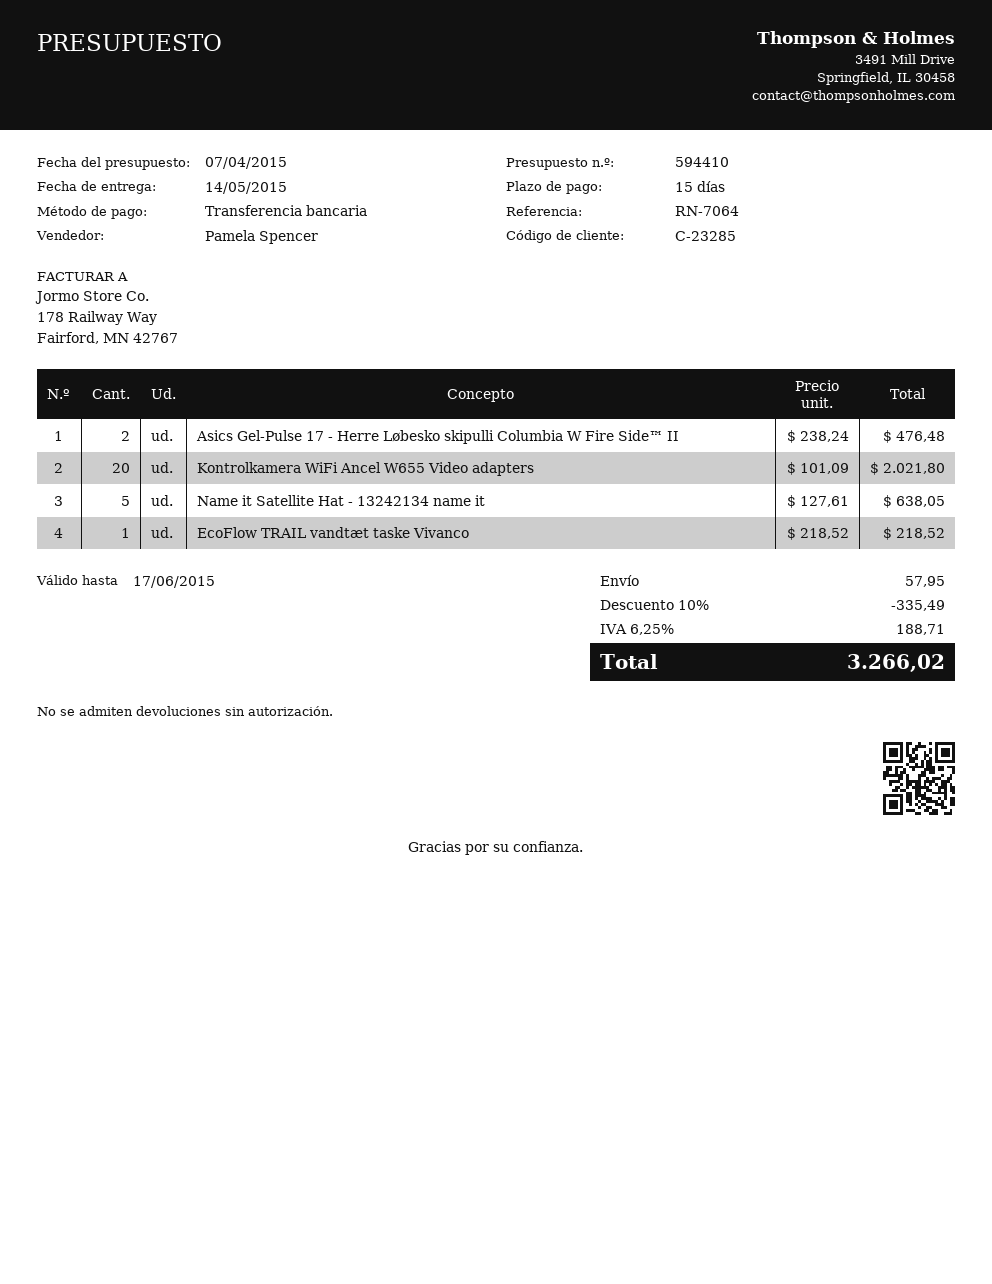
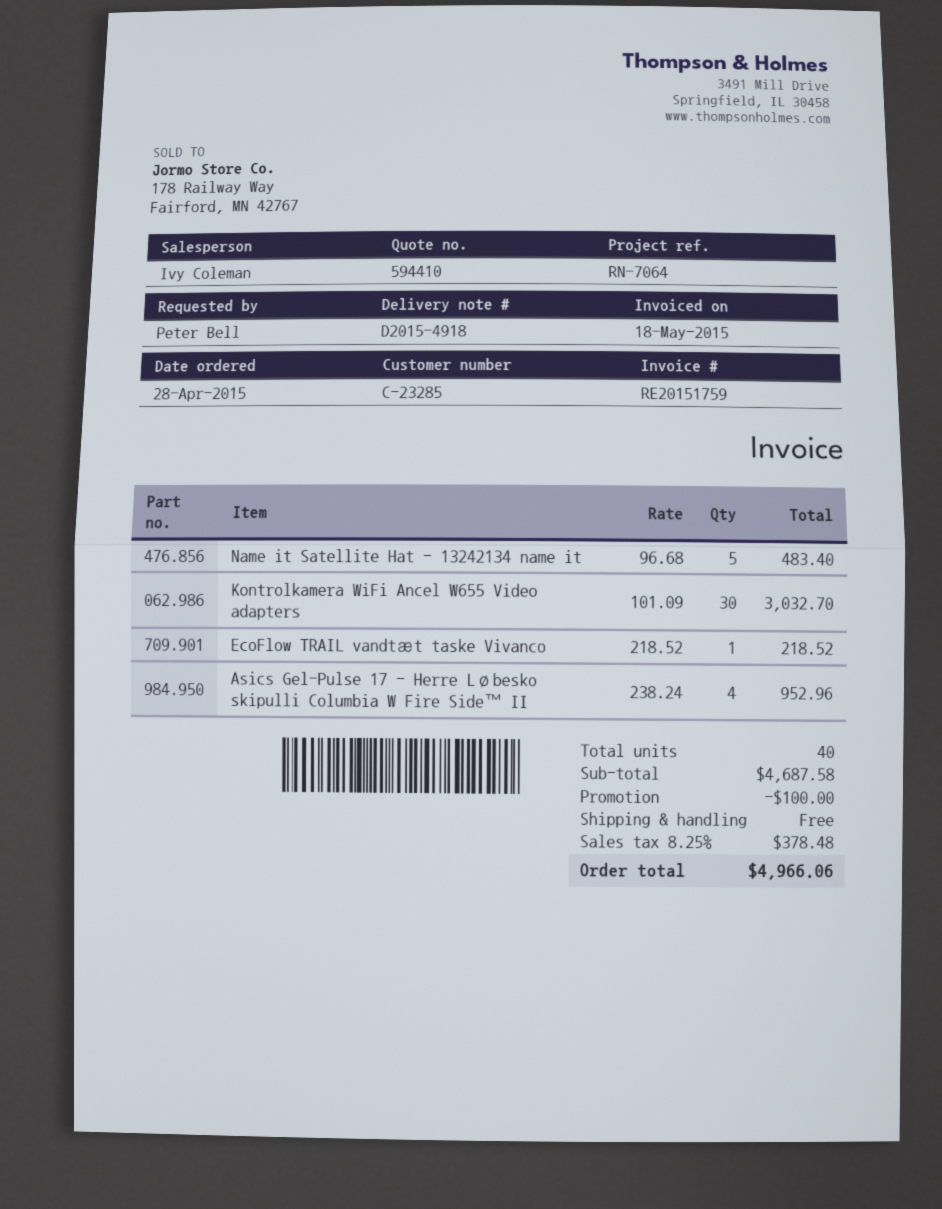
sales rep: Pamela Spencer -> Ivy Coleman
Asics Gel-Pulse 17 - Herre Løbesko skipulli Columbia W Fire Side™ II: 2 x 238.24 = 476.48 -> 4 x 238.24 = 952.96
Kontrolkamera WiFi Ancel W655 Video adapters: 20 x 101.09 = 2021.80 -> 30 x 101.09 = 3032.70
Name it Satellite Hat - 13242134 name it: 5 x 127.61 = 638.05 -> 5 x 96.68 = 483.40
discount: 335.49 -> 100.00
shipping: 57.95 -> 0.00
tax: 6.25% = 188.71 -> 8.25% = 378.48
total: 3266.02 -> 4966.06

